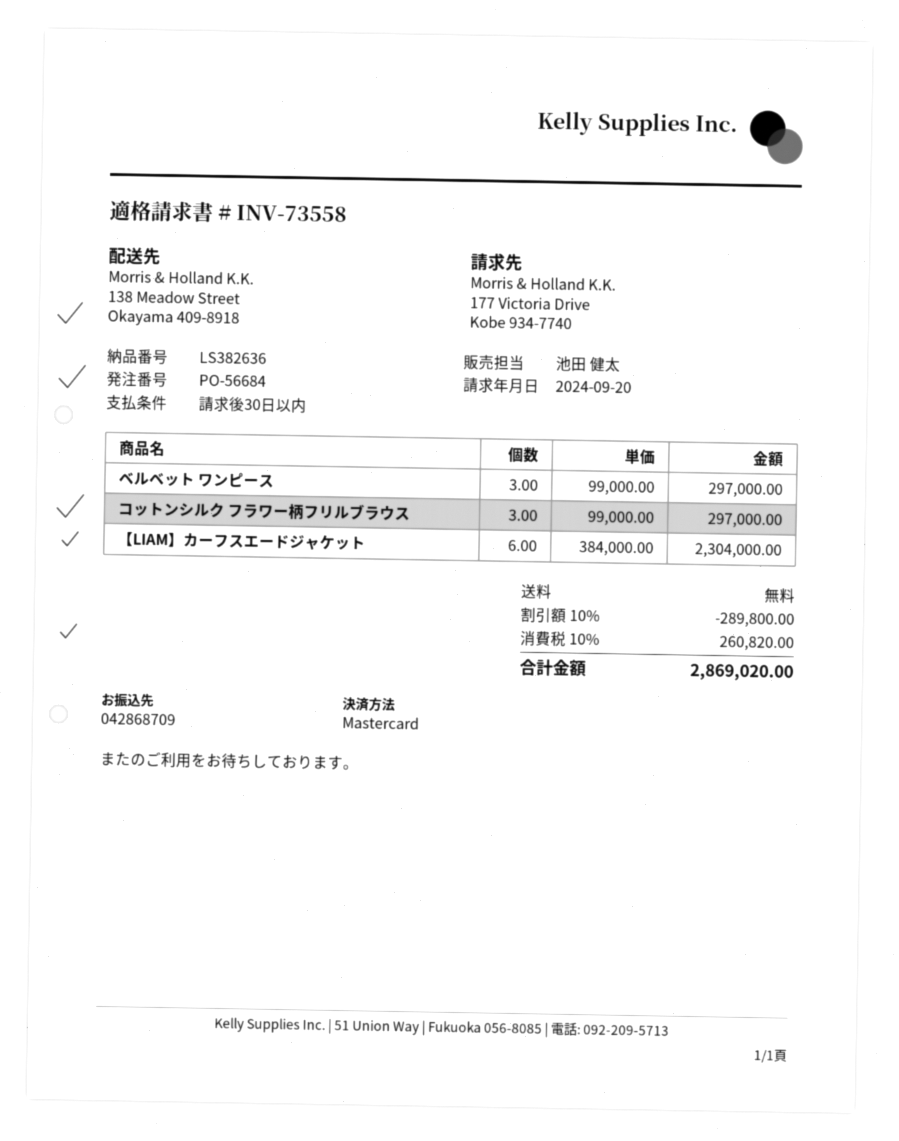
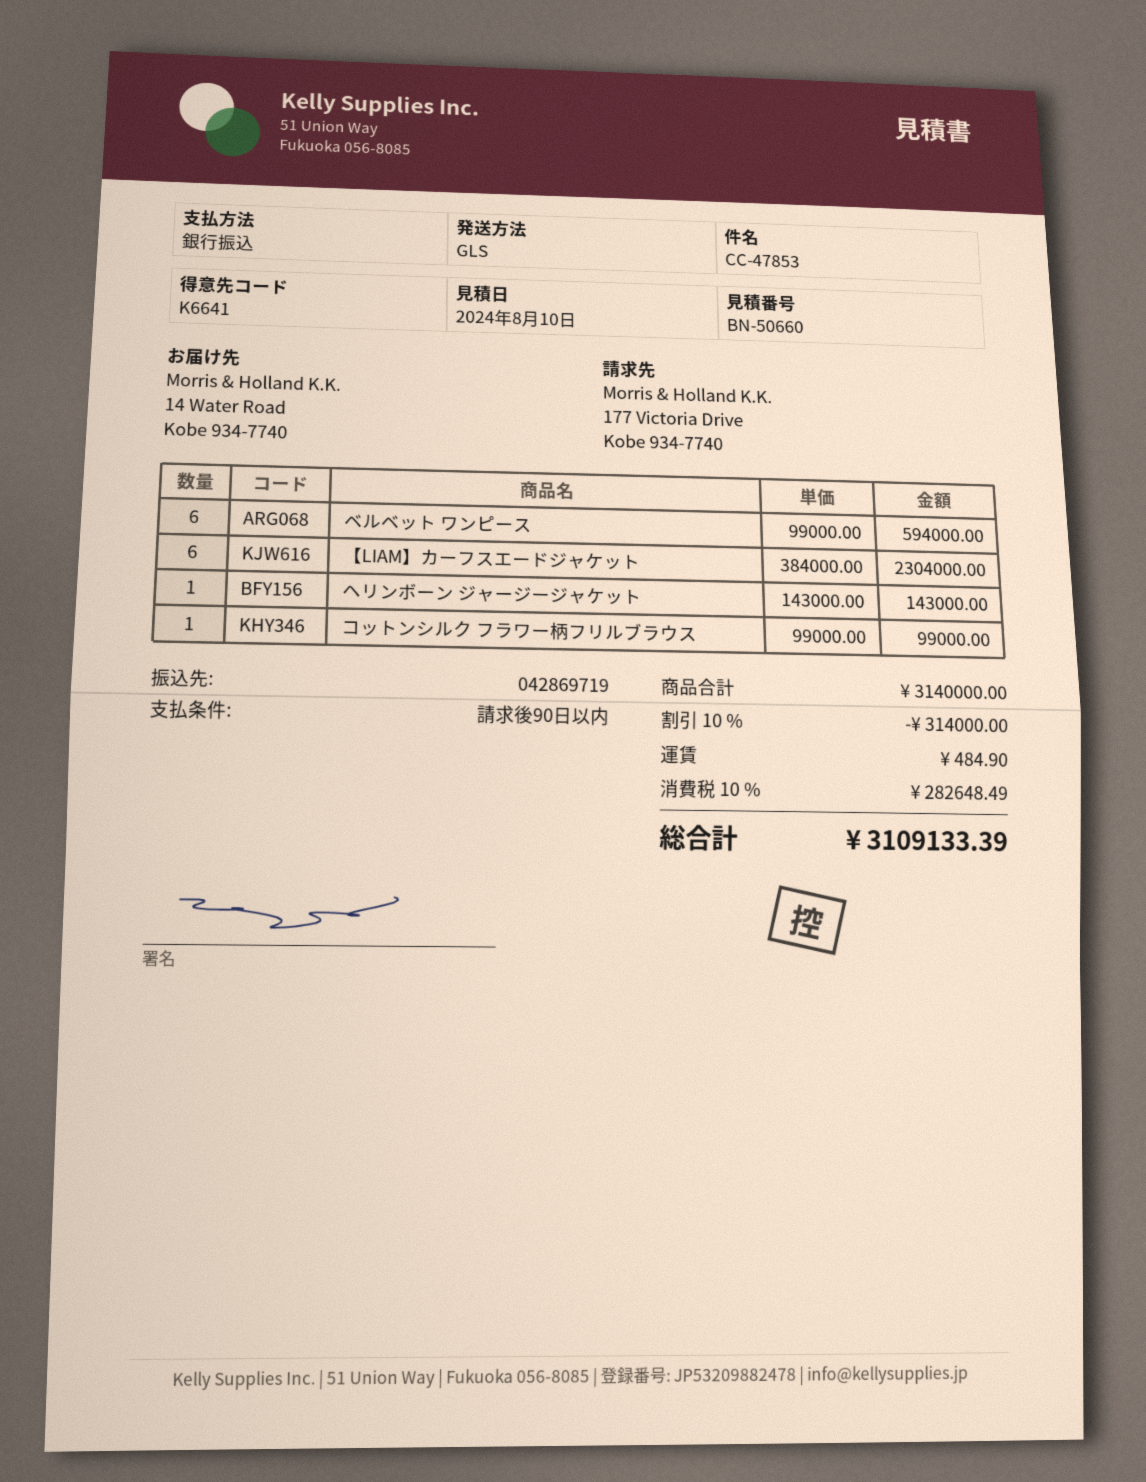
payment terms: 30 days -> 90 days
payment method: Mastercard -> bank transfer
bank account: 042868709 -> 042869719
ship to: 138 Meadow Street, Okayama 409-8918 -> 14 Water Road, Kobe 934-7740
ベルベット ワンピース: 3 x 99000.00 = 297000.00 -> 6 x 99000.00 = 594000.00
コットンシルク フラワー柄フリルブラウス: 3 x 99000.00 = 297000.00 -> 1 x 99000.00 = 99000.00
ヘリンボーン ジャージージャケット: none -> 1 x 143000.00 = 143000.00
discount: 10% = 289800.00 -> 10% = 314000.00
shipping: 0.00 -> 484.90
tax: 10% = 260820.00 -> 10% = 282648.49
total: 2869020.00 -> 3109133.39

